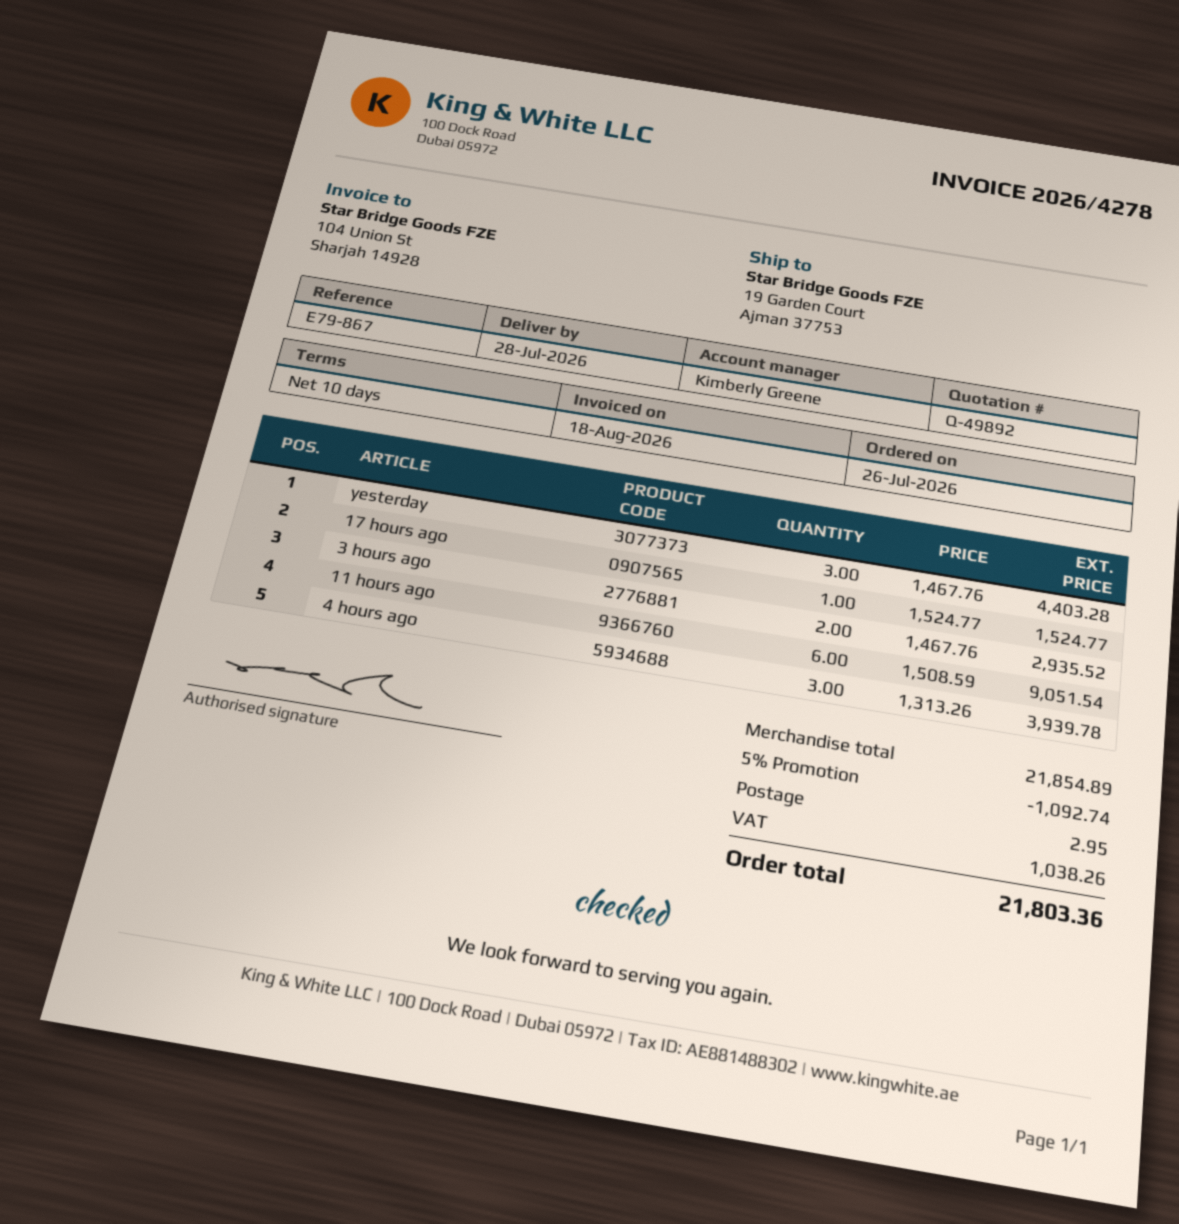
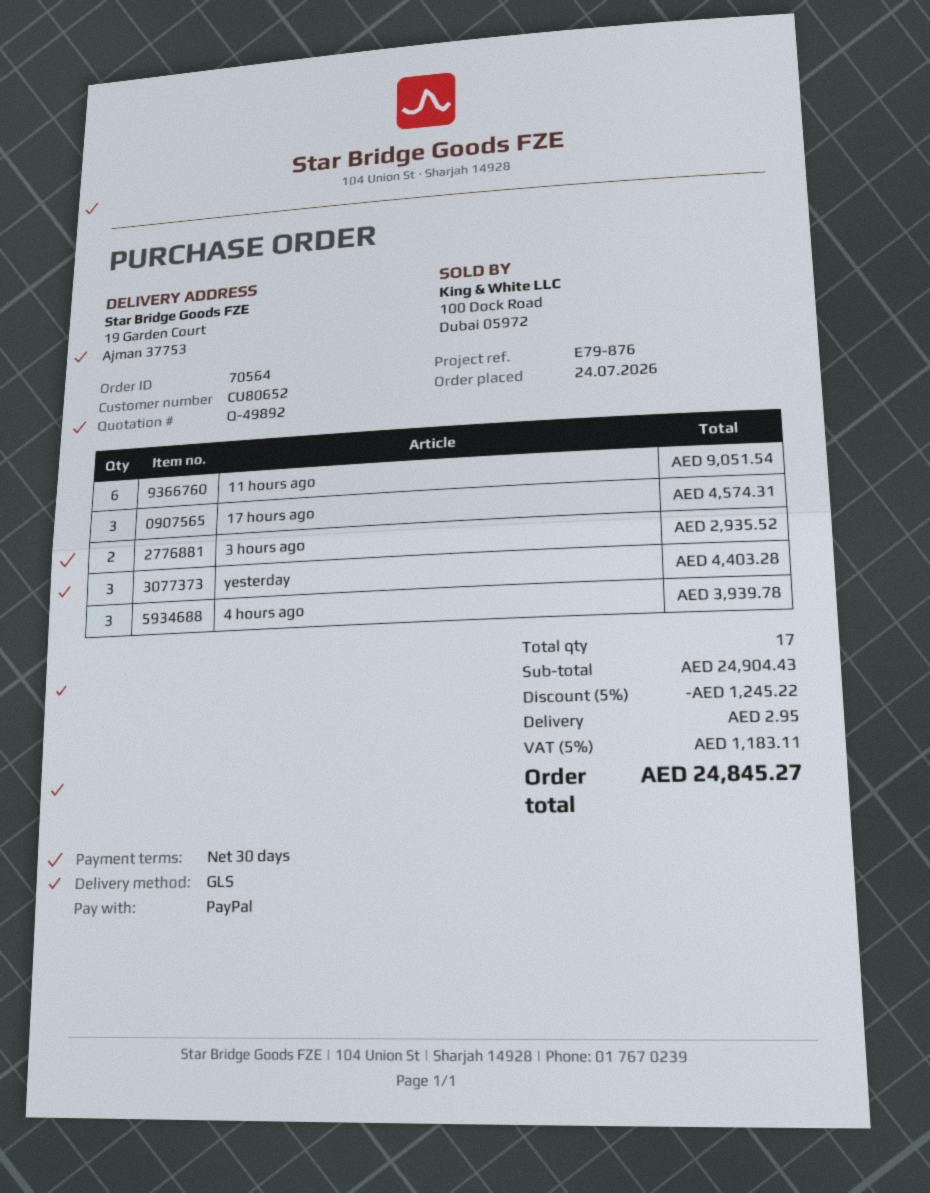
order date: 2026-07-26 -> 2026-07-24
payment terms: 10 days -> 30 days
reference: E79-867 -> E79-876
17 hours ago: 1 for 1524.77 -> 3 for 4574.31
subtotal: 21854.89 -> 24904.43
discount: 5% = 1092.74 -> 5% = 1245.22
tax: 1038.26 -> 1183.11
total: 21803.36 -> 24845.27

